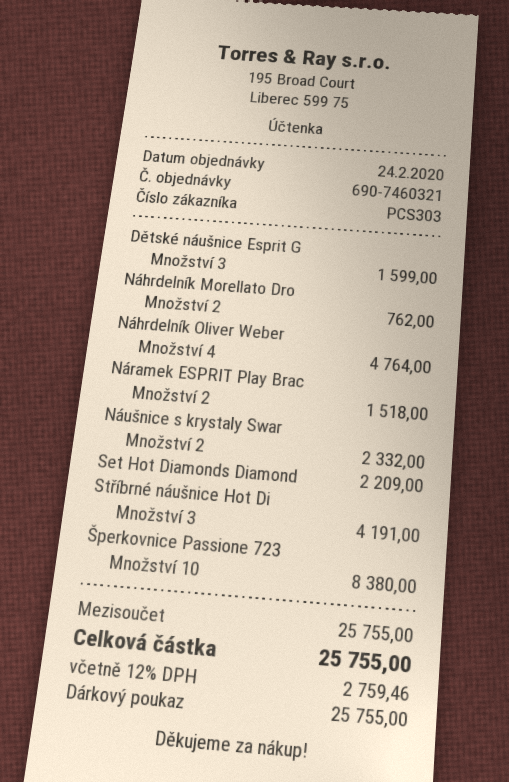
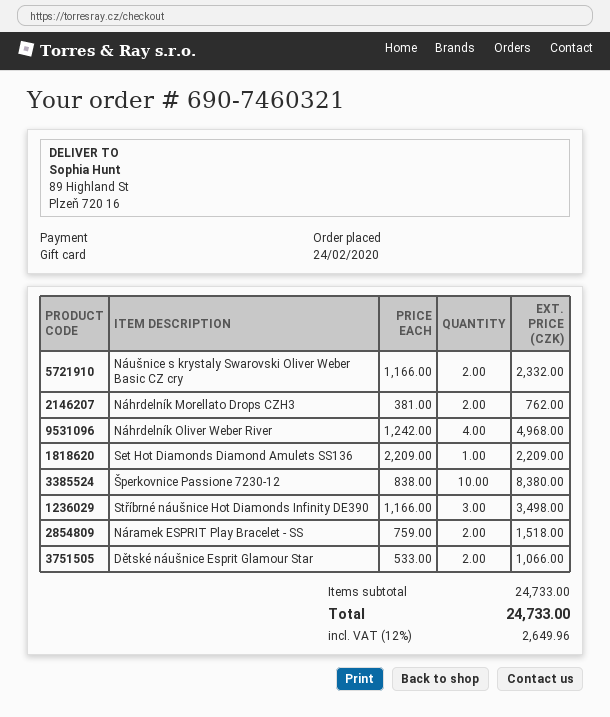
Dětské náušnice Esprit G: 3 for 1599.00 -> 2 for 1066.00
Náhrdelník Oliver Weber: 4 for 4764.00 -> 4 for 4968.00
Stříbrné náušnice Hot Di: 3 for 4191.00 -> 3 for 3498.00
subtotal: 25755.00 -> 24733.00
tax: 12% = 2759.46 -> 12% = 2649.96
total: 25755.00 -> 24733.00

